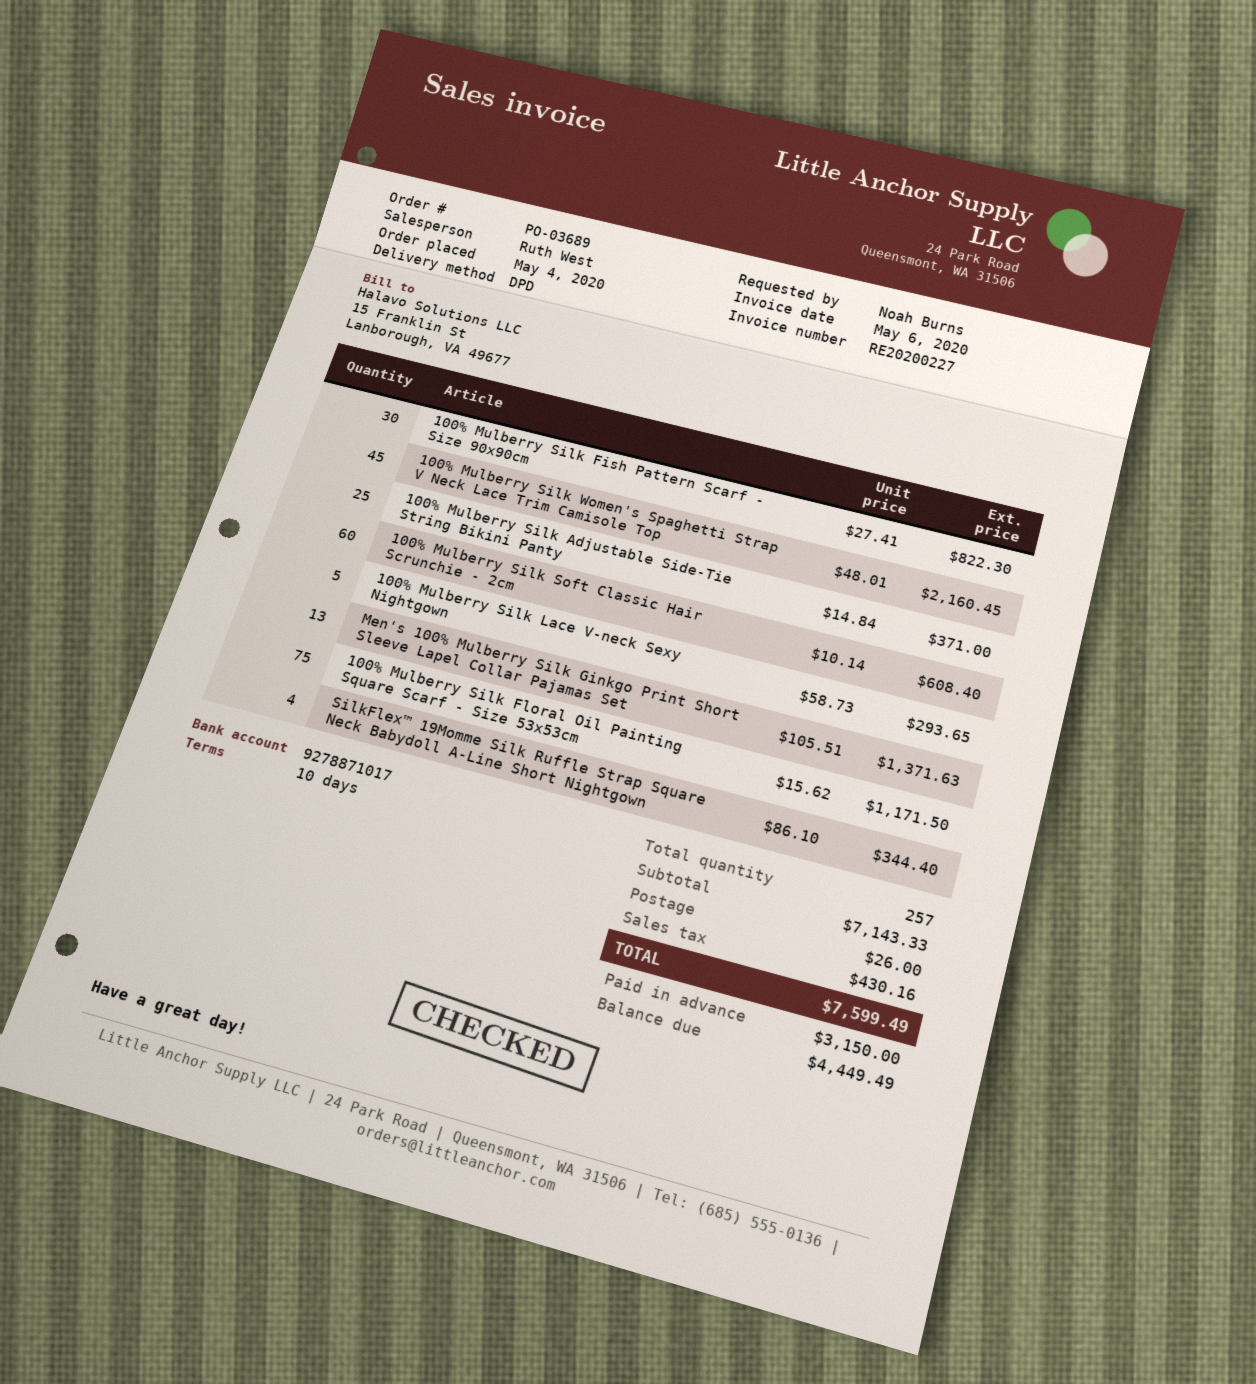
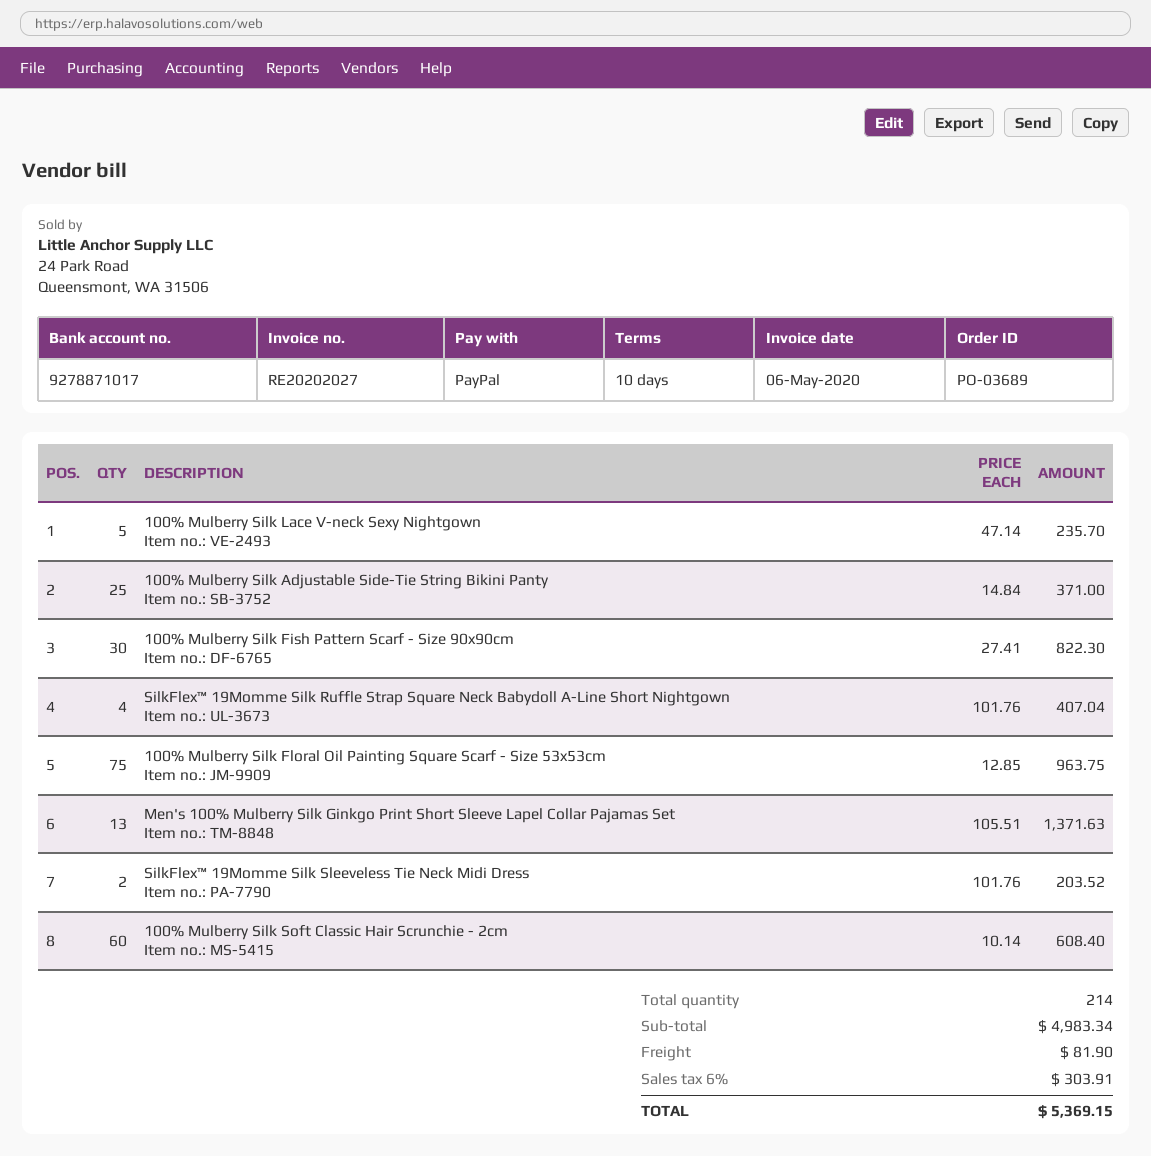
invoice number: RE20200227 -> RE20202027
100% Mulberry Silk Women's Spaghetti Strap V Neck Lace Trim Camisole Top: 45 x 48.01 = 2160.45 -> none
100% Mulberry Silk Lace V-neck Sexy Nightgown: 5 x 58.73 = 293.65 -> 5 x 47.14 = 235.70
100% Mulberry Silk Floral Oil Painting Square Scarf - Size 53x53cm: 75 x 15.62 = 1171.50 -> 75 x 12.85 = 963.75
SilkFlex™ 19Momme Silk Ruffle Strap Square Neck Babydoll A-Line Short Nightgown: 4 x 86.10 = 344.40 -> 4 x 101.76 = 407.04
SilkFlex™ 19Momme Silk Sleeveless Tie Neck Midi Dress: none -> 2 x 101.76 = 203.52
total quantity: 257 -> 214
subtotal: 7143.33 -> 4983.34
shipping: 26.00 -> 81.90
tax: 430.16 -> 303.91
total: 7599.49 -> 5369.15

